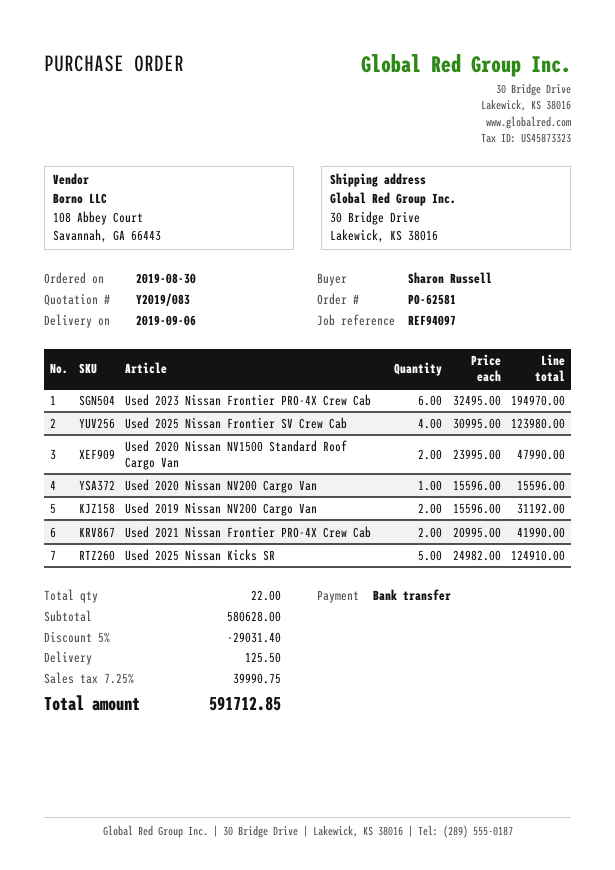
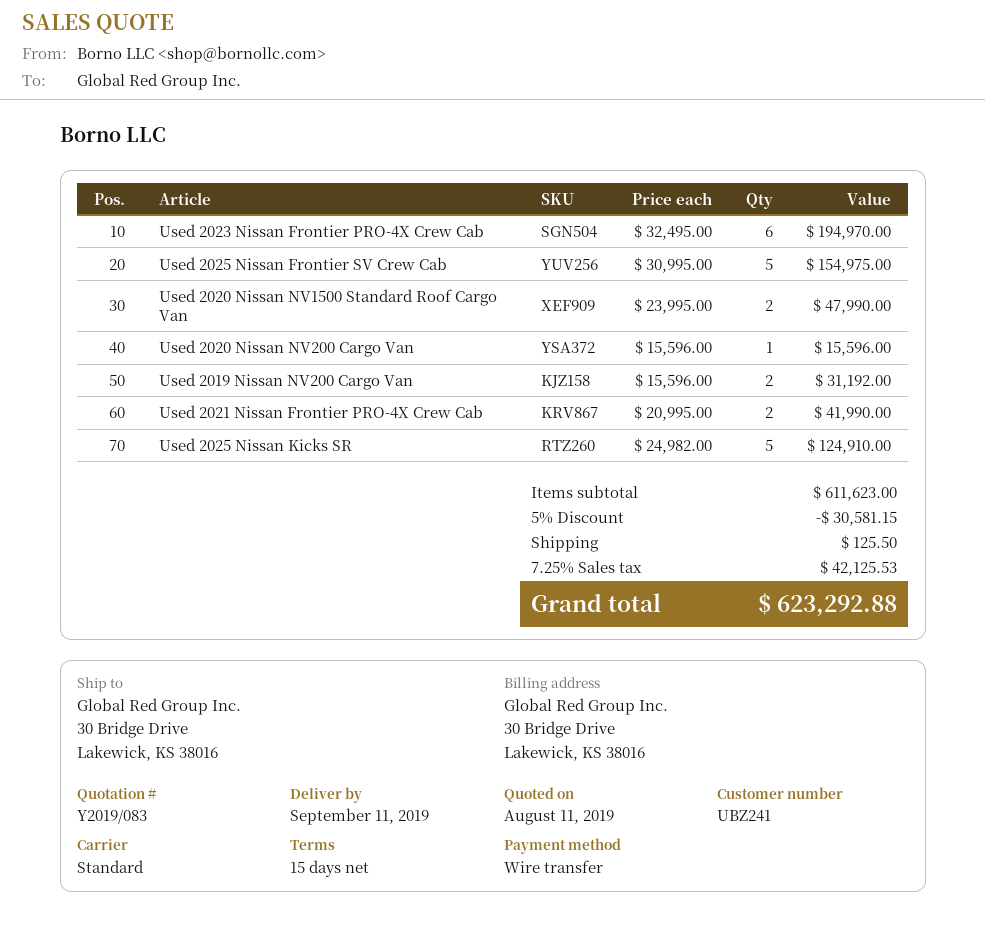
delivery date: 2019-09-06 -> 2019-09-11
Used 2025 Nissan Frontier SV Crew Cab: 4 x 30995.00 = 123980.00 -> 5 x 30995.00 = 154975.00
subtotal: 580628.00 -> 611623.00
discount: 5% = 29031.40 -> 5% = 30581.15
tax: 7.25% = 39990.75 -> 7.25% = 42125.53
total: 591712.85 -> 623292.88

